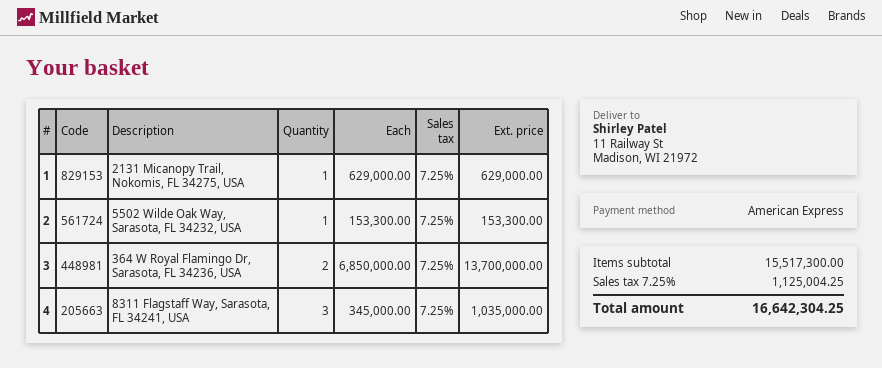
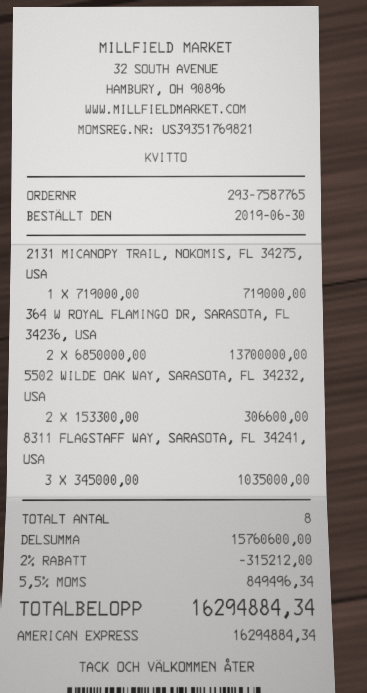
2131 Micanopy Trail, Nokomis, FL 34275, USA: 1 x 629000.00 = 629000.00 -> 1 x 719000.00 = 719000.00
5502 Wilde Oak Way, Sarasota, FL 34232, USA: 1 x 153300.00 = 153300.00 -> 2 x 153300.00 = 306600.00
subtotal: 15517300.00 -> 15760600.00
discount: none -> 2% = 315212.00
tax: 7.25% = 1125004.25 -> 5.5% = 849496.34
total: 16642304.25 -> 16294884.34

